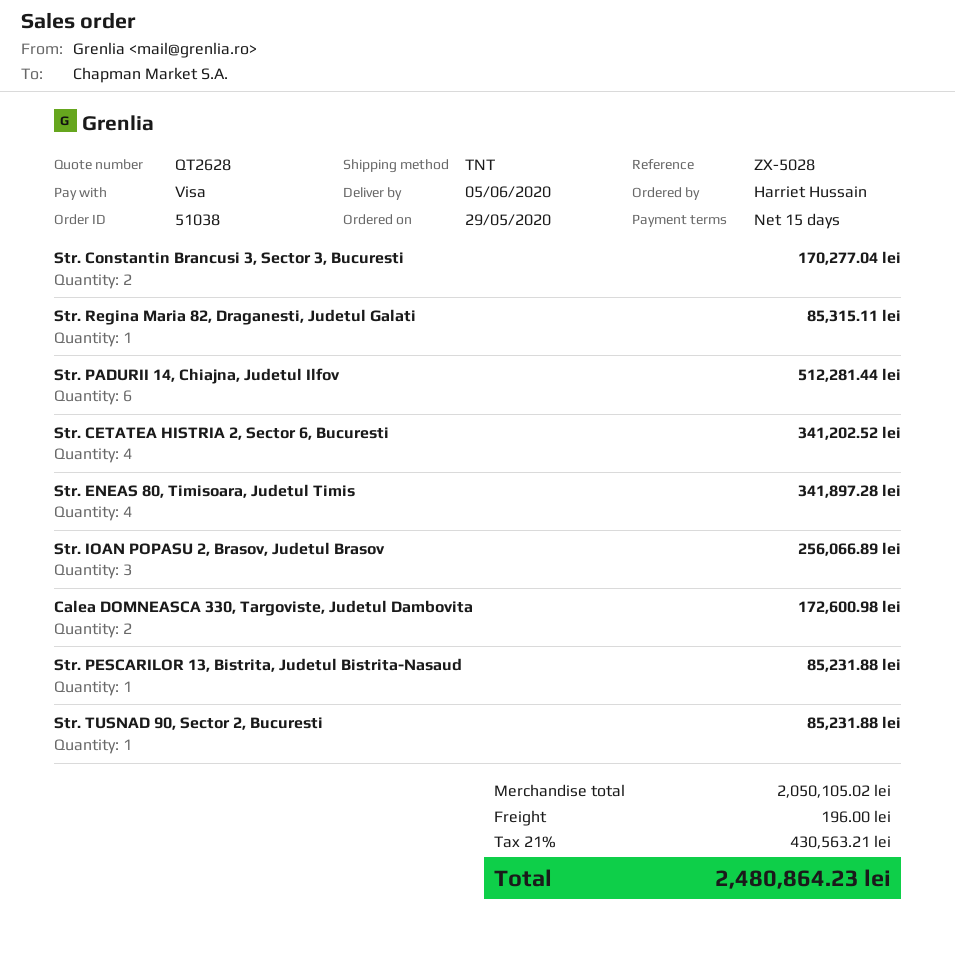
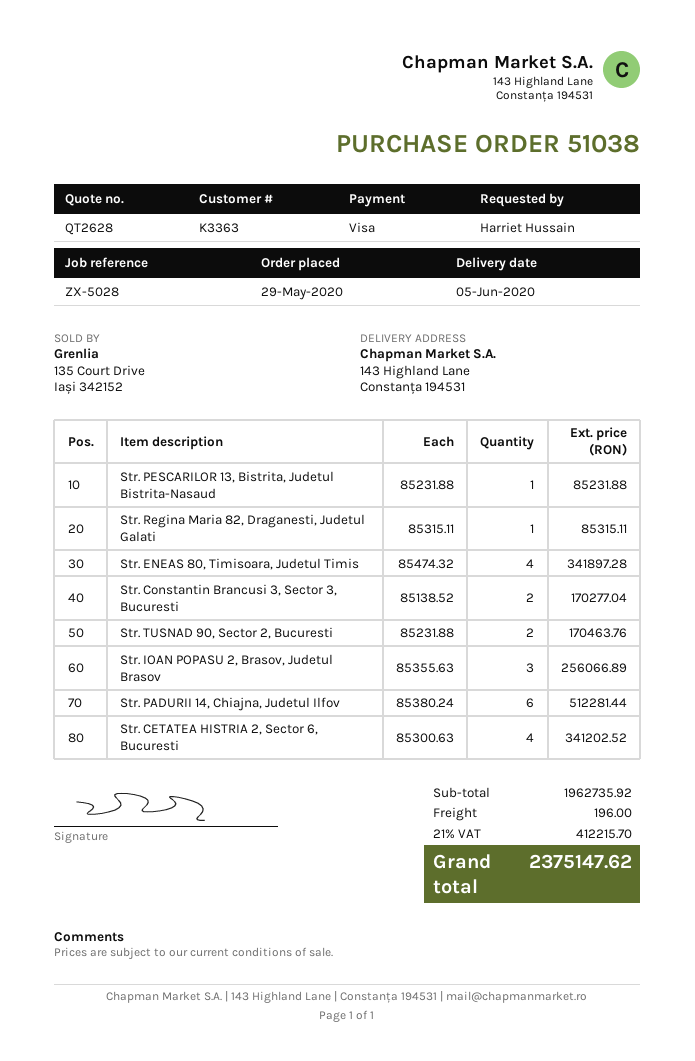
Calea DOMNEASCA 330, Targoviste, Judetul Dambovita: 2 for 172600.98 -> none
Str. TUSNAD 90, Sector 2, Bucuresti: 1 for 85231.88 -> 2 for 170463.76
subtotal: 2050105.02 -> 1962735.92
tax: 21% = 430563.21 -> 21% = 412215.70
total: 2480864.23 -> 2375147.62

